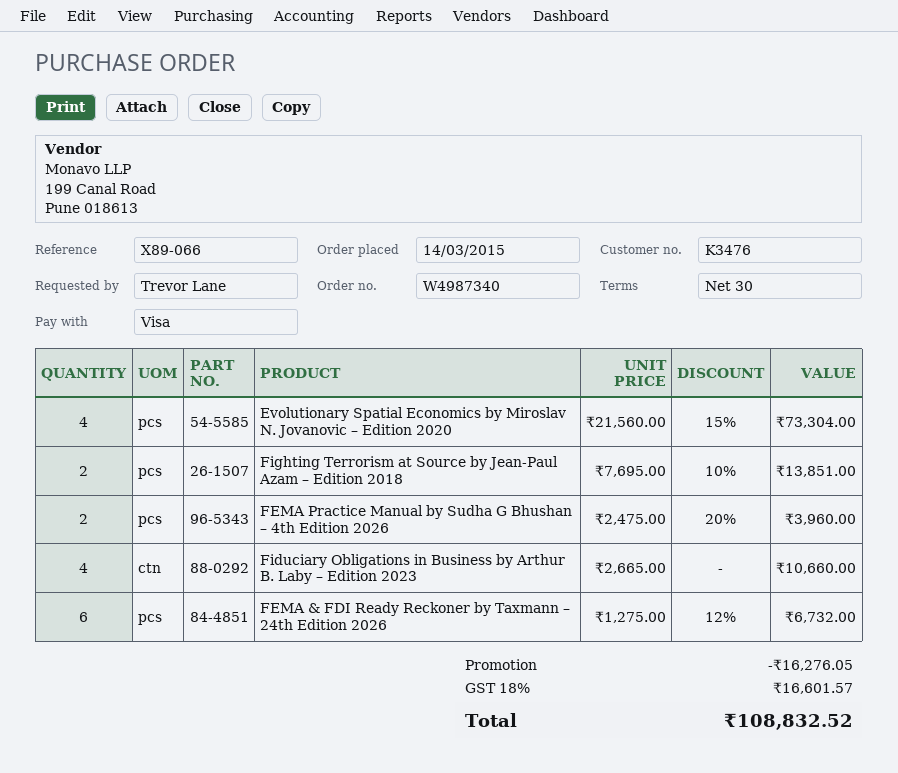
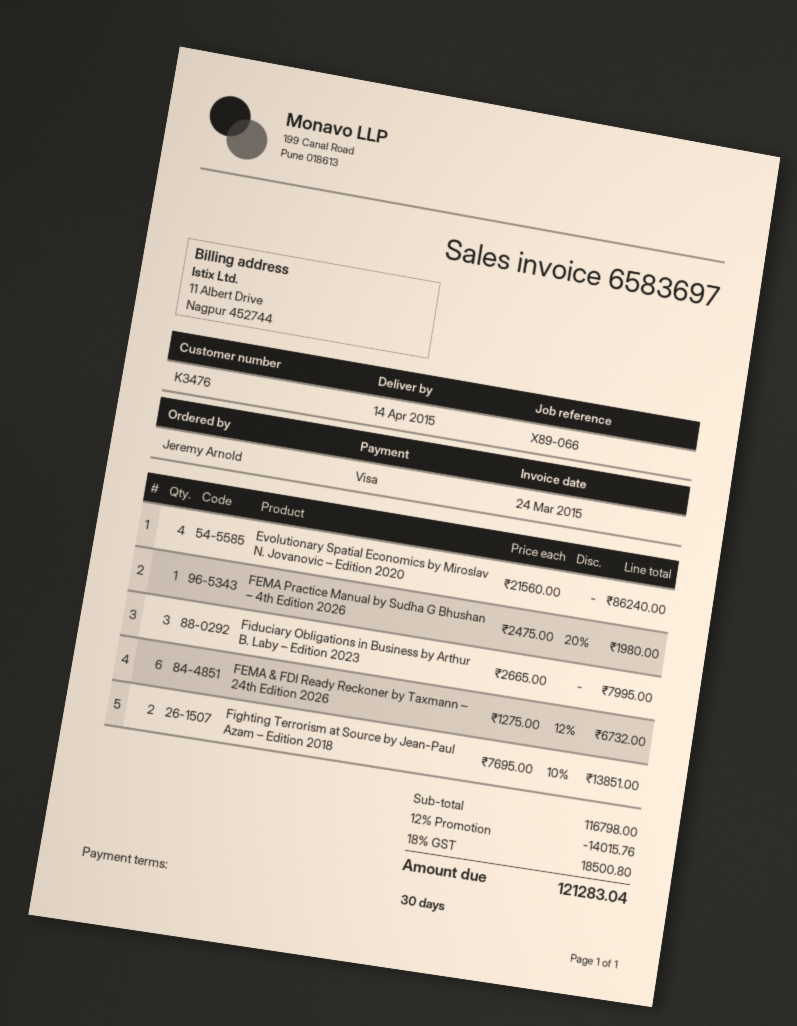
ordered by: Trevor Lane -> Jeremy Arnold
Evolutionary Spatial Economics by Miroslav N. Jovanovic – Edition 2020: 4 x 21560.00 - 15% = 73304.00 -> 4 x 21560.00 = 86240.00
FEMA Practice Manual by Sudha G Bhushan – 4th Edition 2026: 2 x 2475.00 - 20% = 3960.00 -> 1 x 2475.00 - 20% = 1980.00
Fiduciary Obligations in Business by Arthur B. Laby – Edition 2023: 4 x 2665.00 = 10660.00 -> 3 x 2665.00 = 7995.00
discount: 16276.05 -> 14015.76
tax: 18% = 16601.57 -> 18% = 18500.80
total: 108832.52 -> 121283.04

